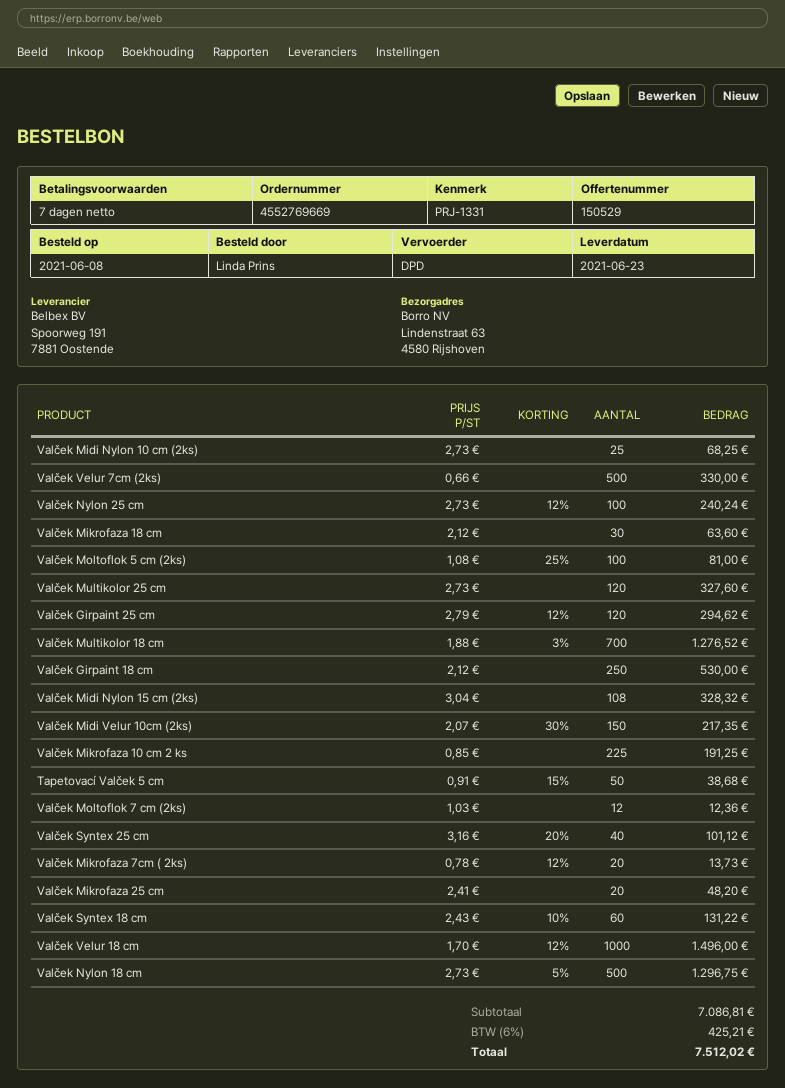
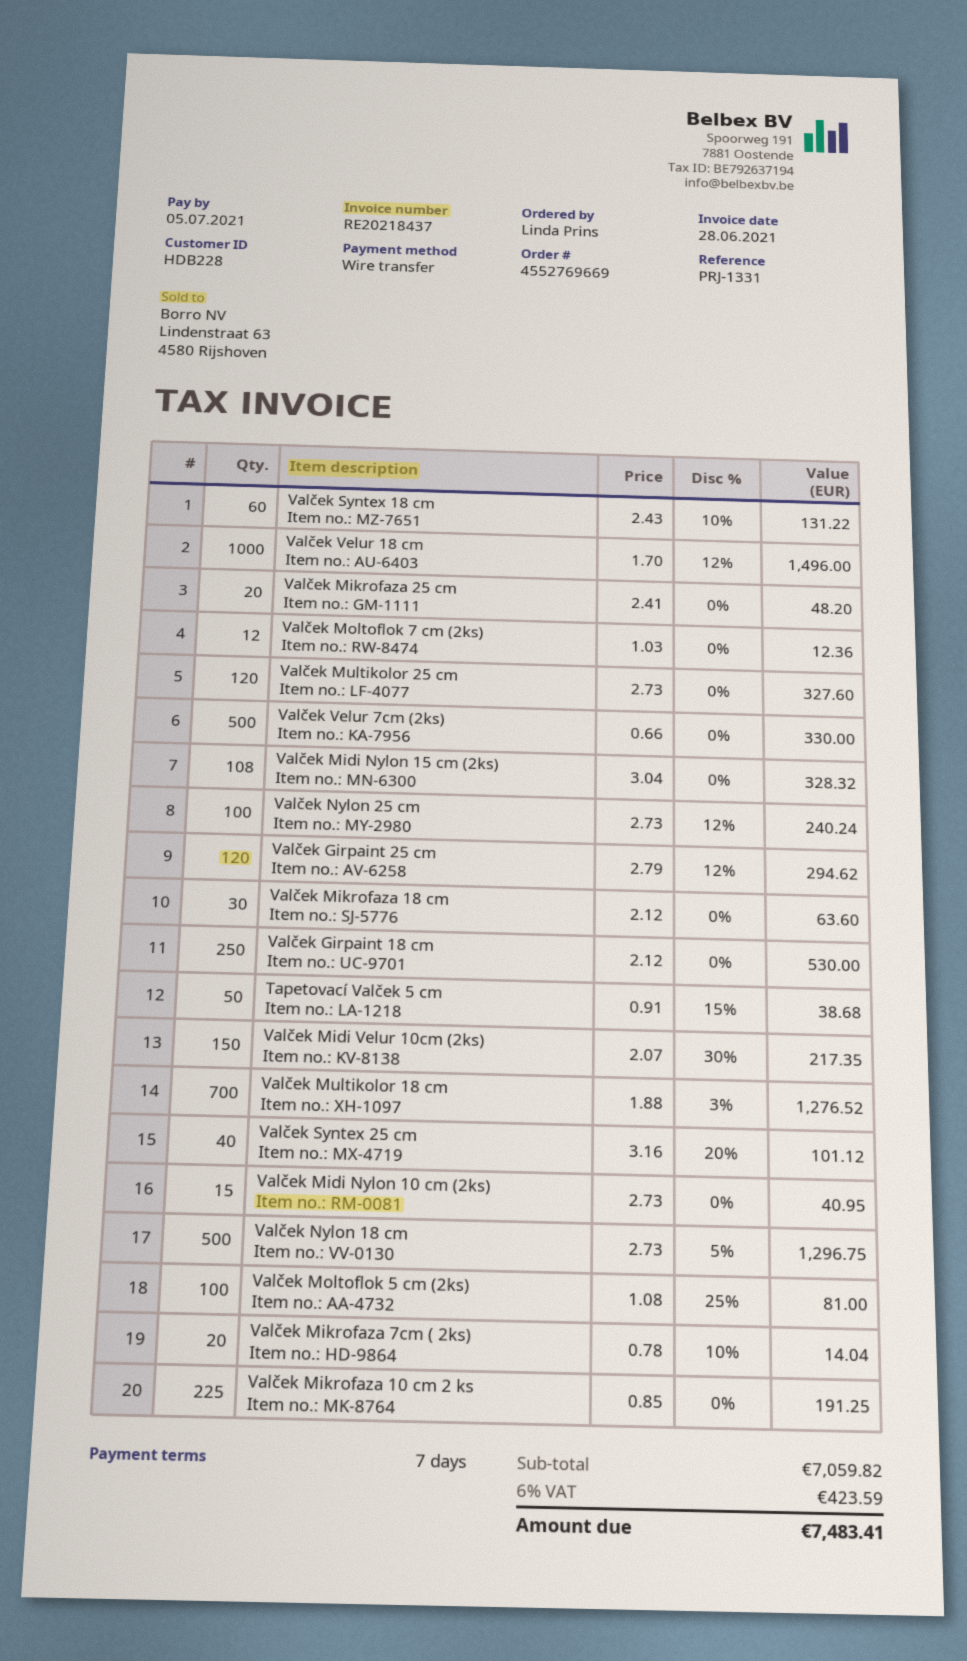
Valček Midi Nylon 10 cm (2ks): 25 x 2.73 = 68.25 -> 15 x 2.73 = 40.95
Valček Mikrofaza 7cm ( 2ks): 20 x 0.78 - 12% = 13.73 -> 20 x 0.78 - 10% = 14.04
subtotal: 7086.81 -> 7059.82
tax: 6% = 425.21 -> 6% = 423.59
total: 7512.02 -> 7483.41

